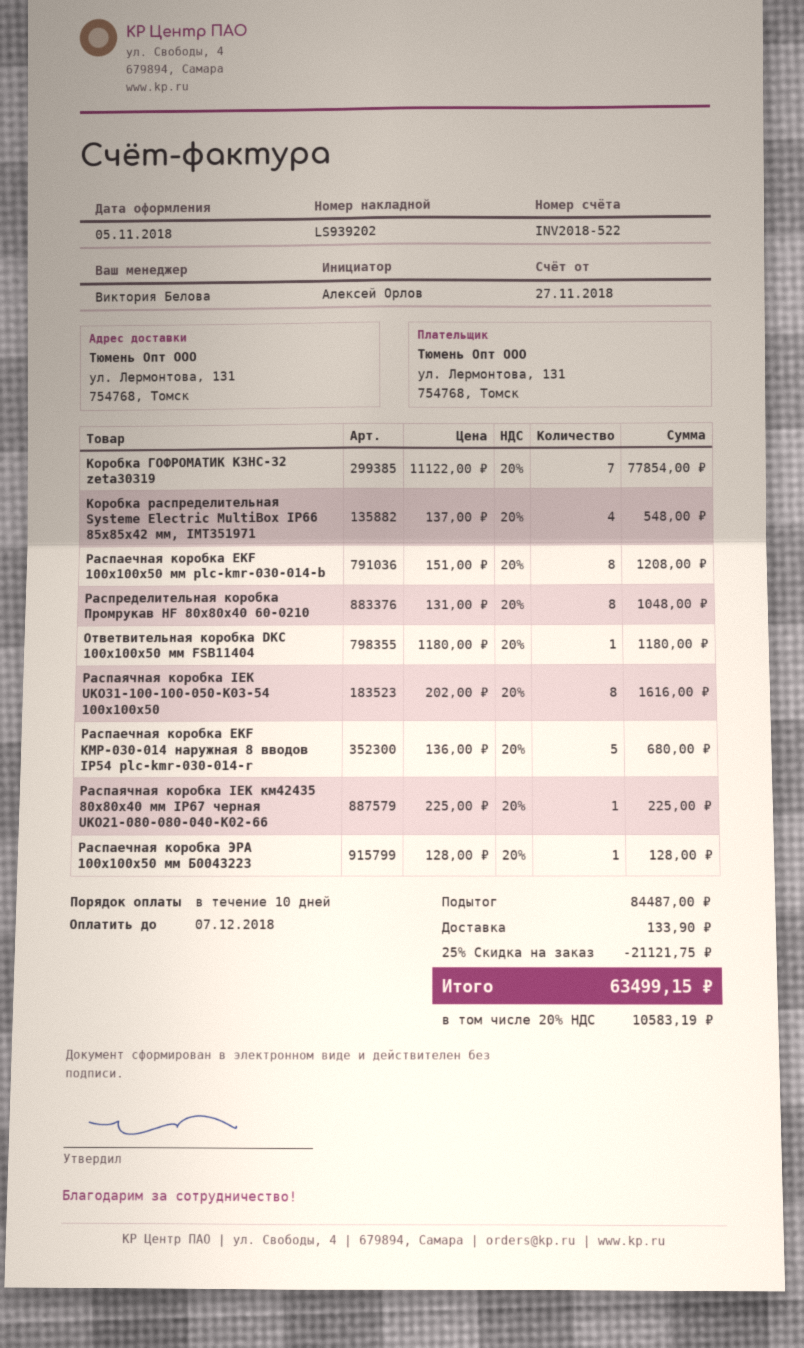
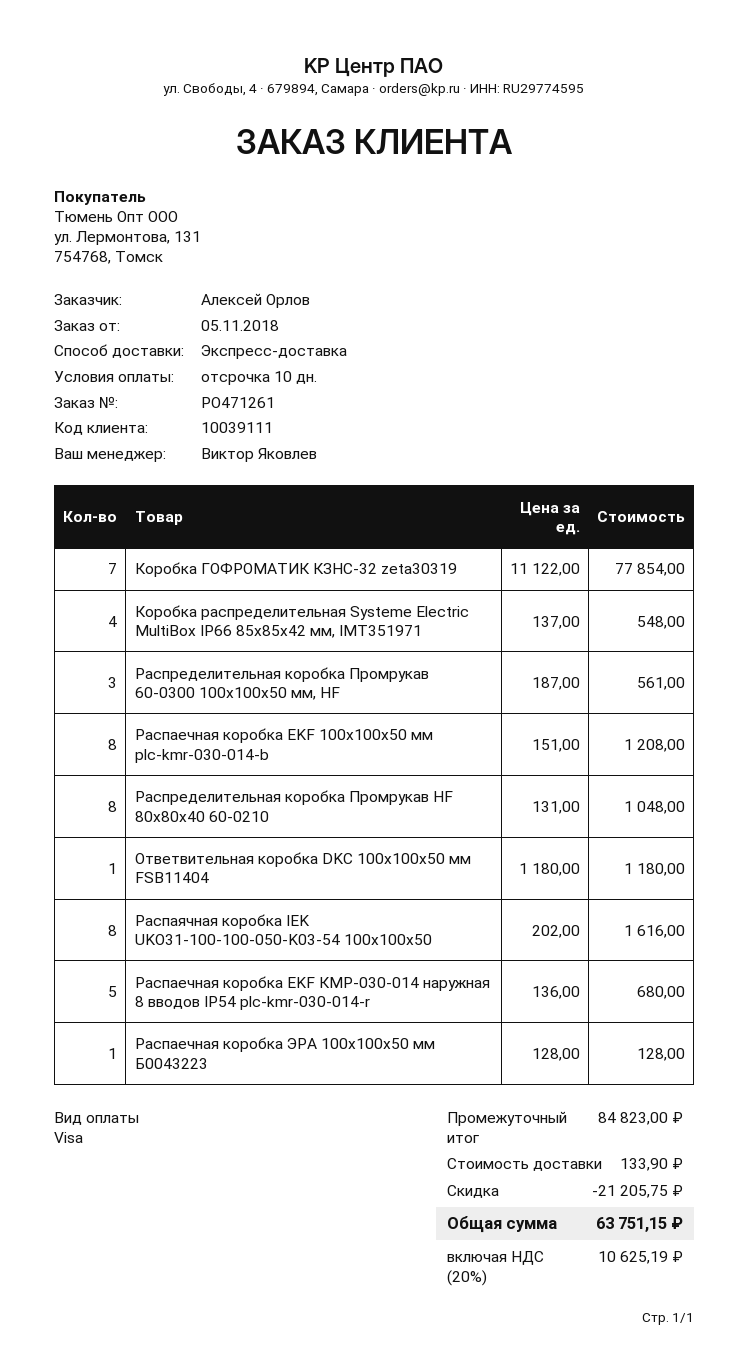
sales rep: Виктория Белова -> Виктор Яковлев
Распаячная коробка IEK км42435 80х80х40 мм IP67 черная UKO21-080-080-040-K02-66: 1 x 225.00 = 225.00 -> none
Распределительная коробка Промрукав 60-0300 100x100x50 мм, HF: none -> 3 x 187.00 = 561.00
subtotal: 84487.00 -> 84823.00
discount: 21121.75 -> 21205.75
tax: 20% = 10583.19 -> 20% = 10625.19
total: 63499.15 -> 63751.15

